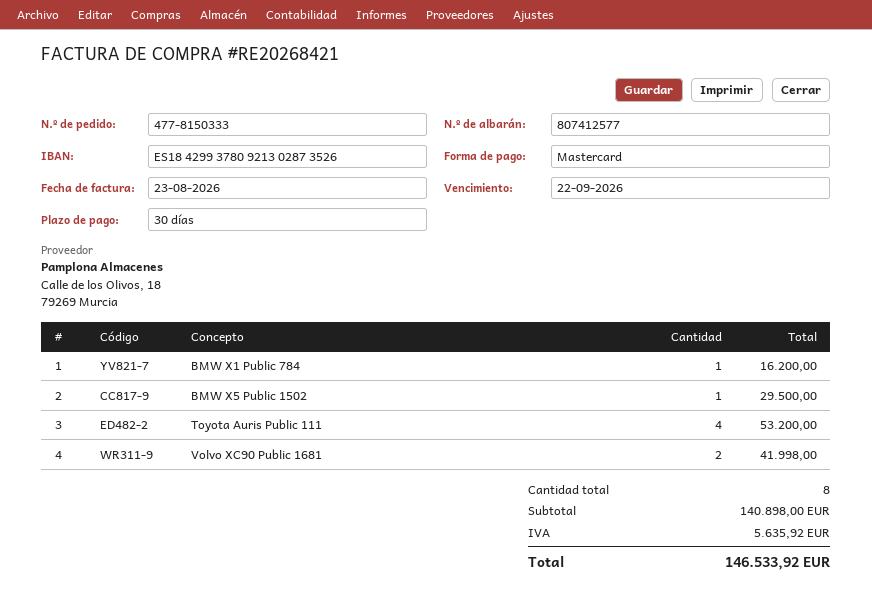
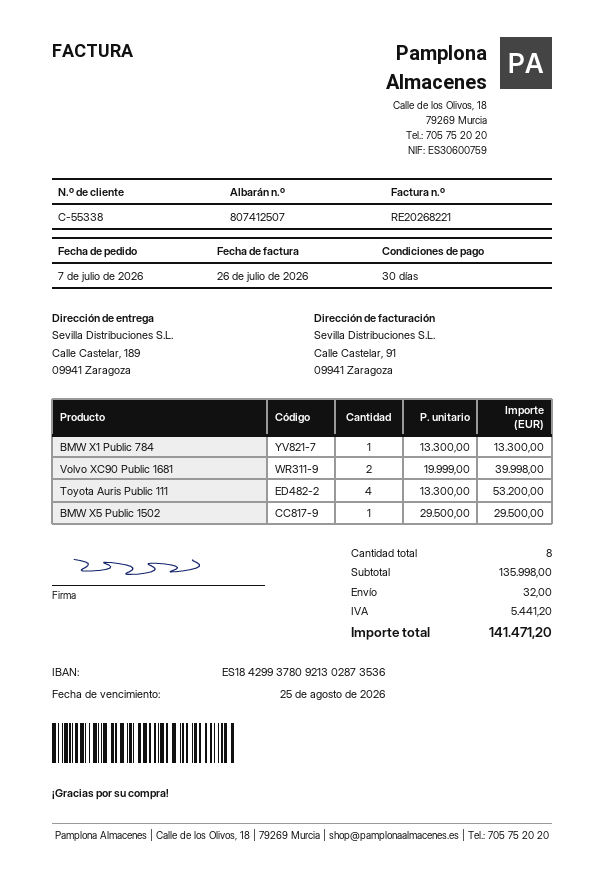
delivery note number: 807412577 -> 807412507
invoice number: RE20268421 -> RE20268221
invoice date: 2026-08-23 -> 2026-07-26
due date: 2026-09-22 -> 2026-08-25
bank account: ES1842993780921302873526 -> ES1842993780921302873536
BMW X1 Public 784: 1 for 16200.00 -> 1 for 13300.00
Volvo XC90 Public 1681: 2 for 41998.00 -> 2 for 39998.00
subtotal: 140898.00 -> 135998.00
shipping: none -> 32.00
tax: 5635.92 -> 5441.20
total: 146533.92 -> 141471.20

